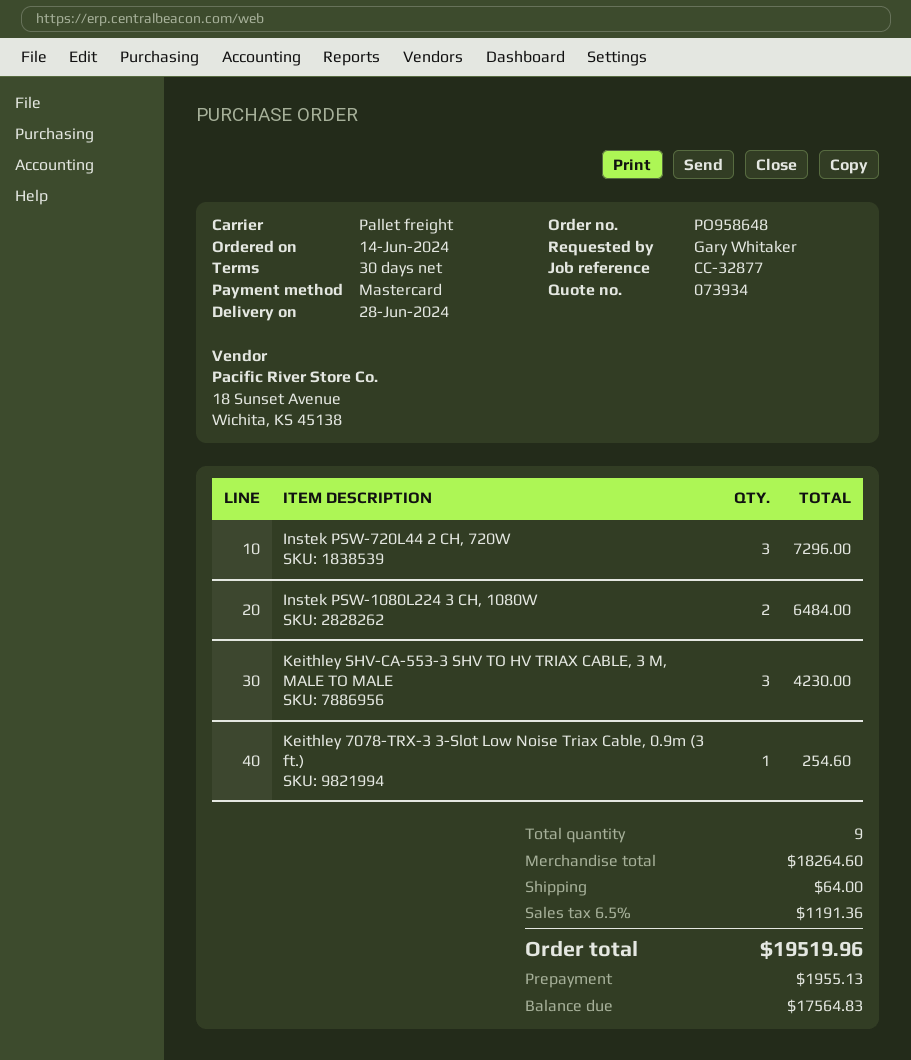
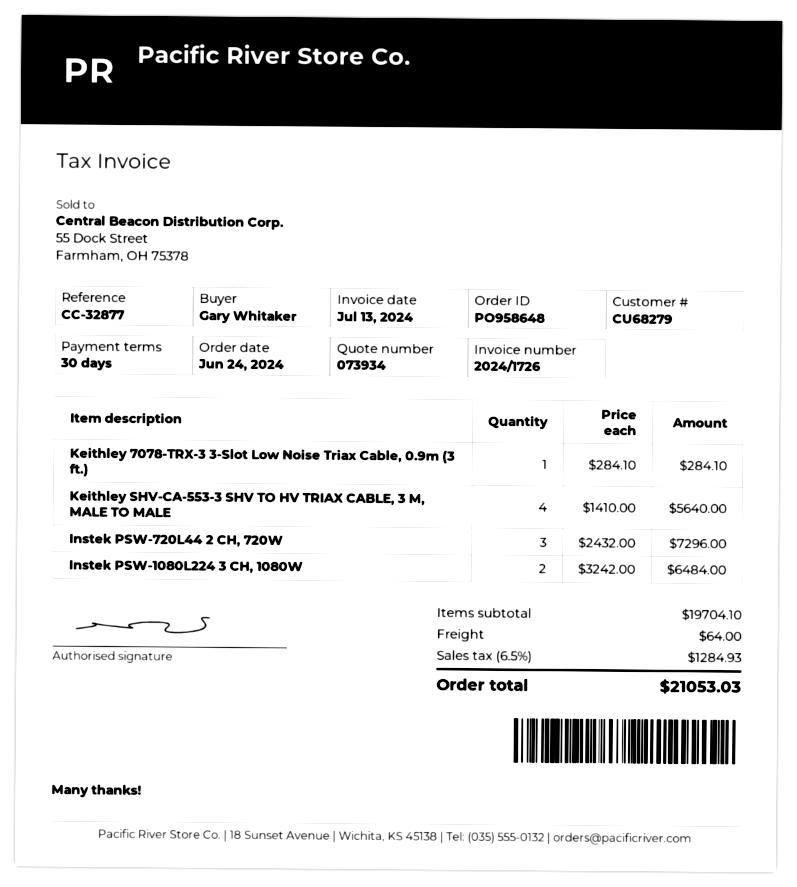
order date: 2024-06-14 -> 2024-06-24
Keithley SHV-CA-553-3 SHV TO HV TRIAX CABLE, 3 M, MALE TO MALE: 3 for 4230.00 -> 4 for 5640.00
Keithley 7078-TRX-3 3-Slot Low Noise Triax Cable, 0.9m (3 ft.): 1 for 254.60 -> 1 for 284.10
subtotal: 18264.60 -> 19704.10
tax: 6.5% = 1191.36 -> 6.5% = 1284.93
total: 19519.96 -> 21053.03

